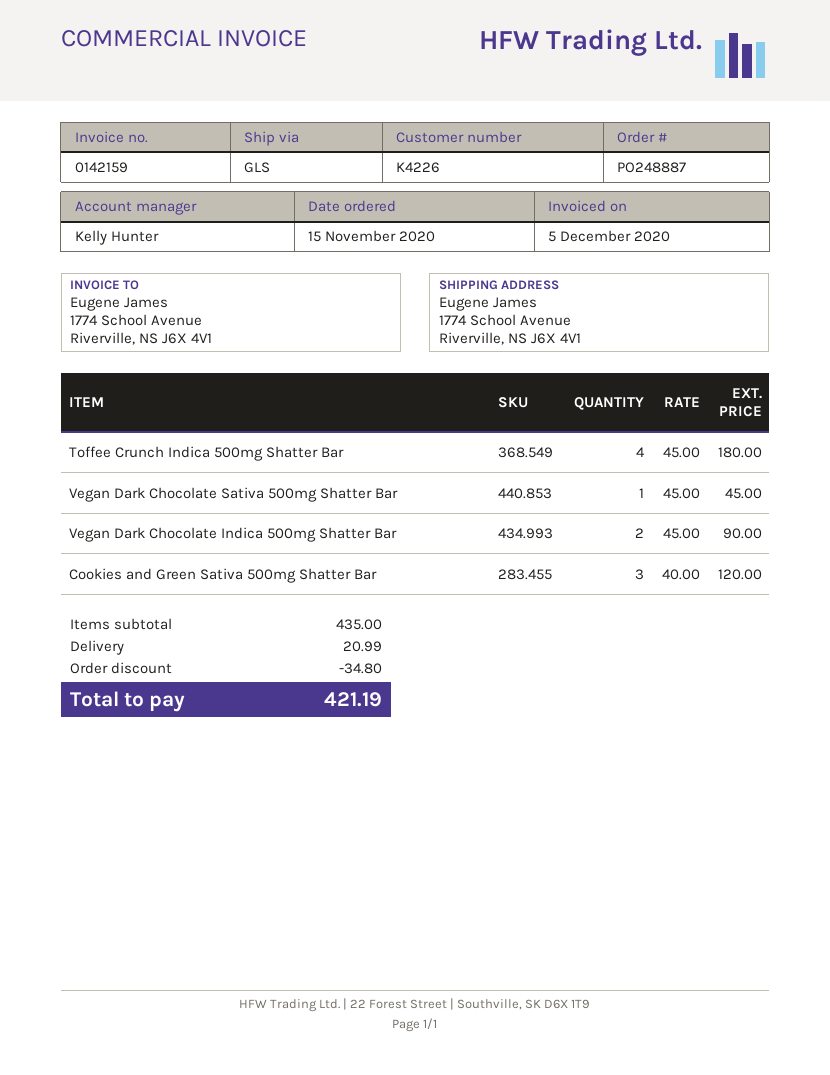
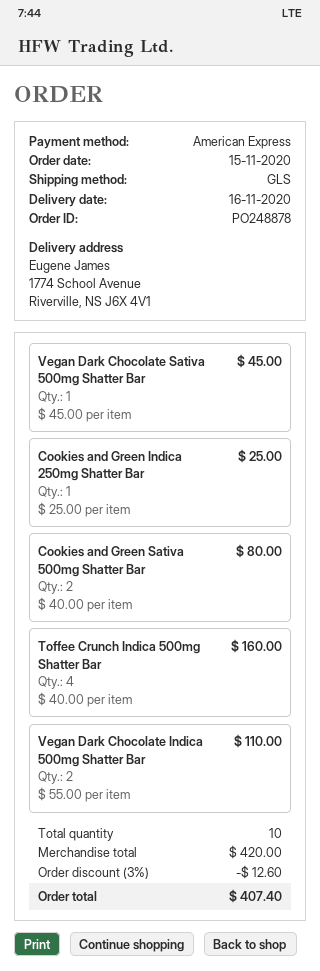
order number: PO248887 -> PO248878
Toffee Crunch Indica 500mg Shatter Bar: 4 x 45.00 = 180.00 -> 4 x 40.00 = 160.00
Vegan Dark Chocolate Indica 500mg Shatter Bar: 2 x 45.00 = 90.00 -> 2 x 55.00 = 110.00
Cookies and Green Sativa 500mg Shatter Bar: 3 x 40.00 = 120.00 -> 2 x 40.00 = 80.00
Cookies and Green Indica 250mg Shatter Bar: none -> 1 x 25.00 = 25.00
subtotal: 435.00 -> 420.00
discount: 34.80 -> 12.60
shipping: 20.99 -> none
total: 421.19 -> 407.40

